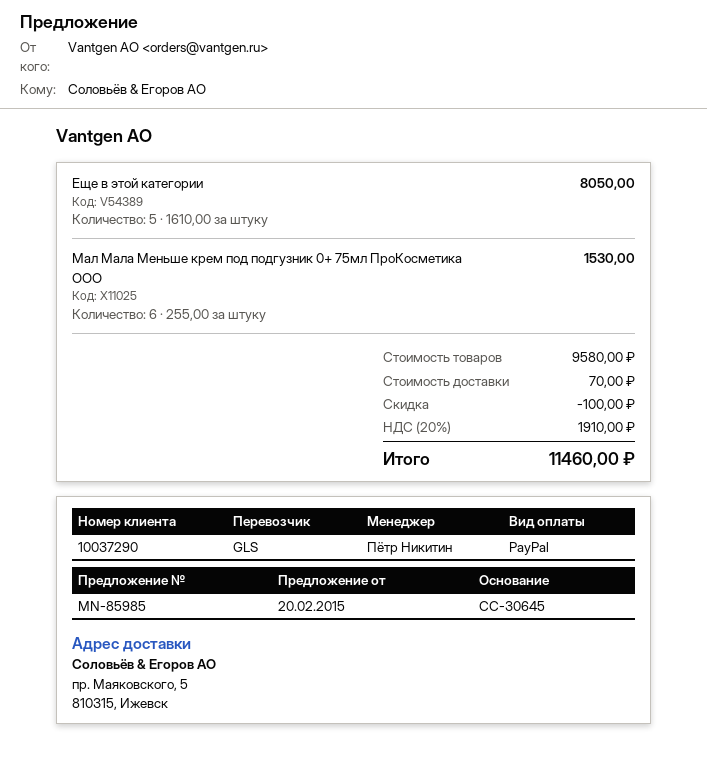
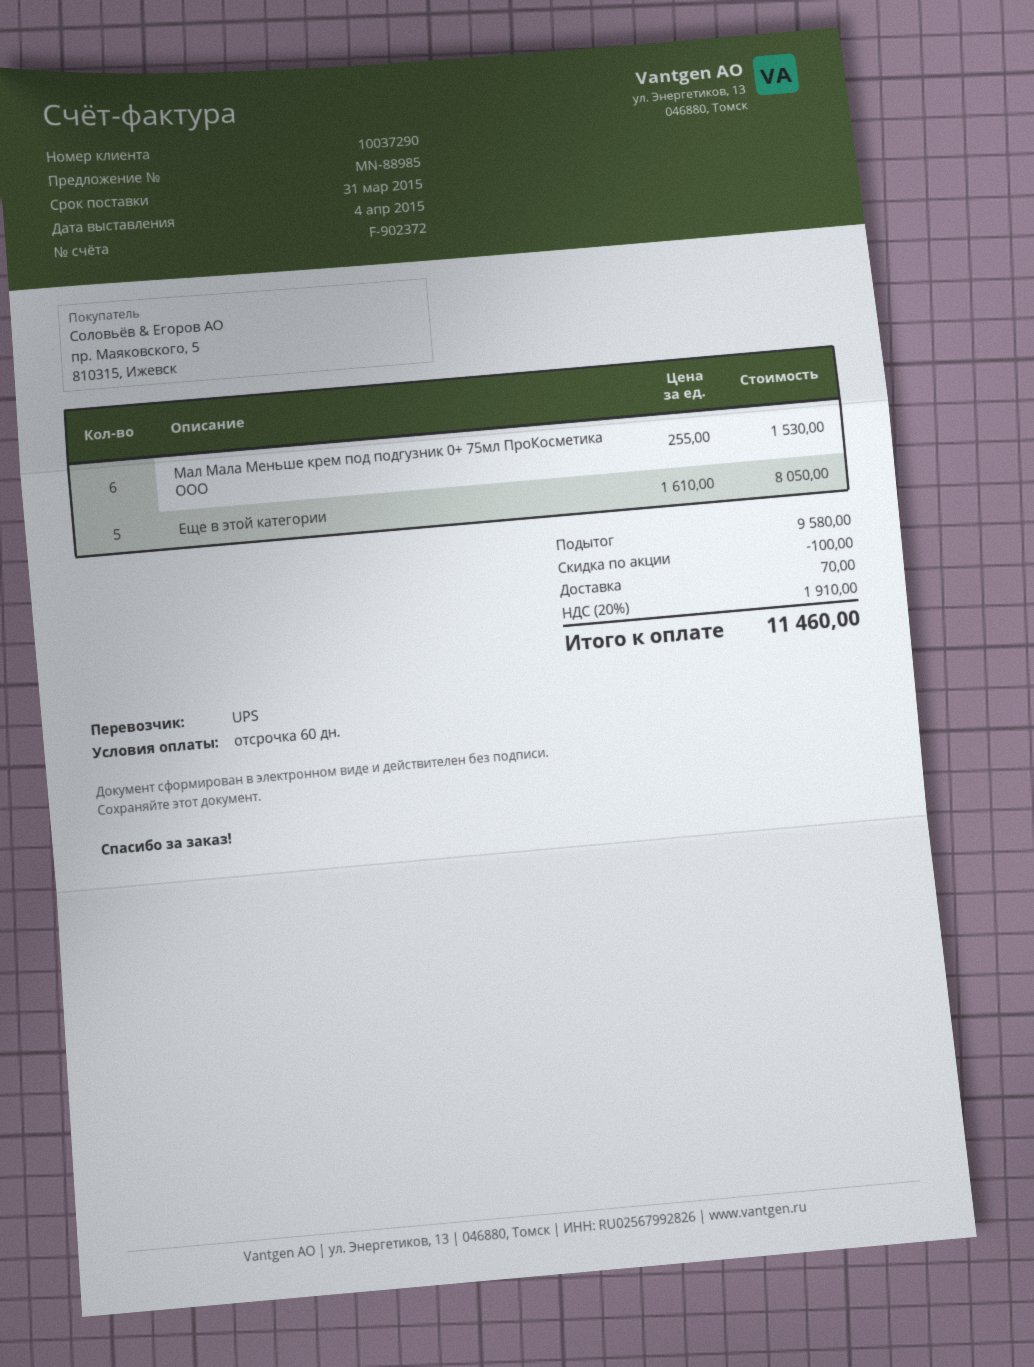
quote number: MN-85985 -> MN-88985
shipping method: GLS -> UPS

